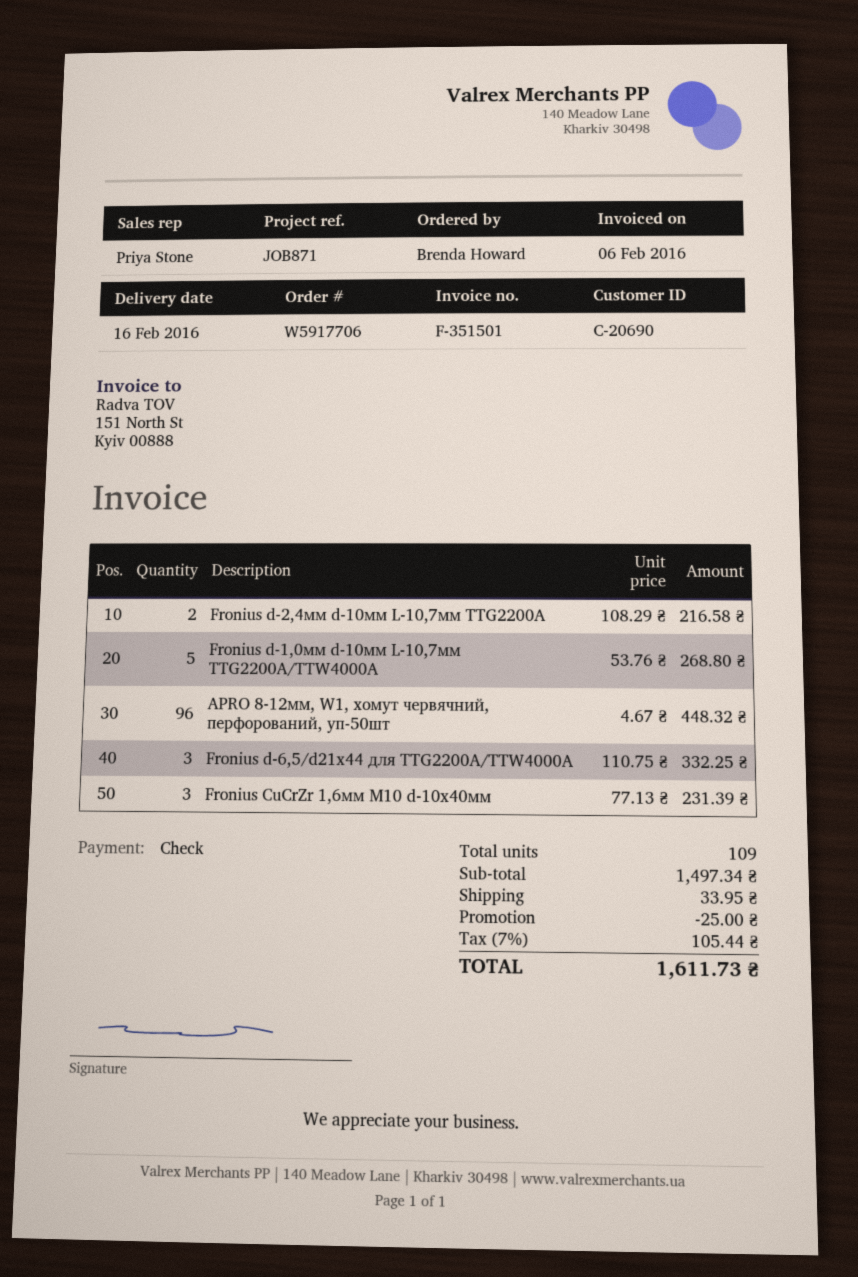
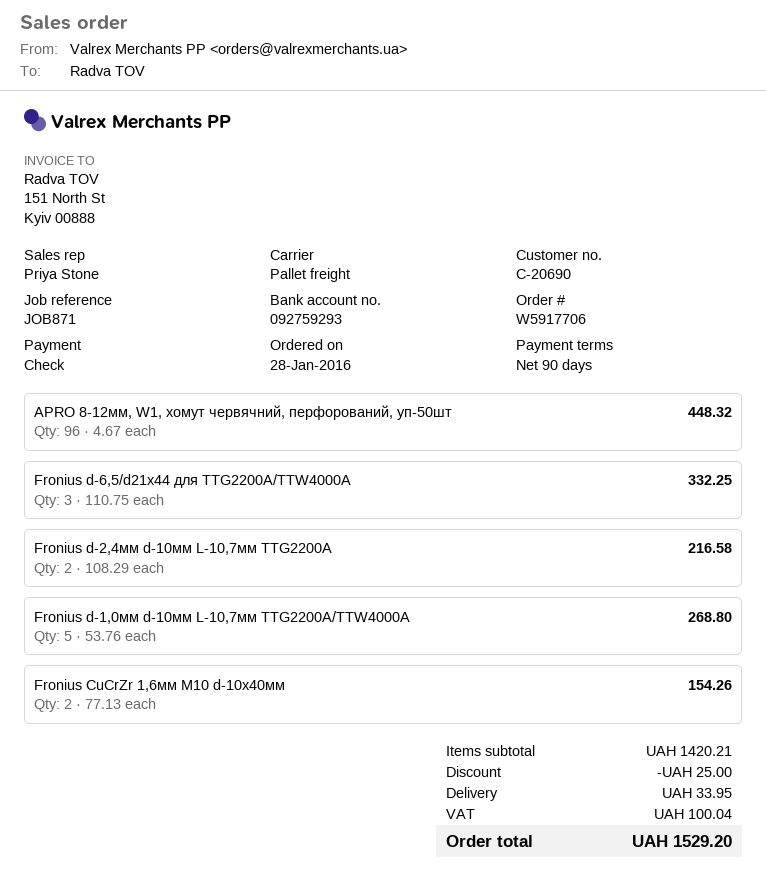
Fronius CuCrZr 1,6мм M10 d-10x40мм: 3 x 77.13 = 231.39 -> 2 x 77.13 = 154.26
subtotal: 1497.34 -> 1420.21
tax: 105.44 -> 100.04
total: 1611.73 -> 1529.20

